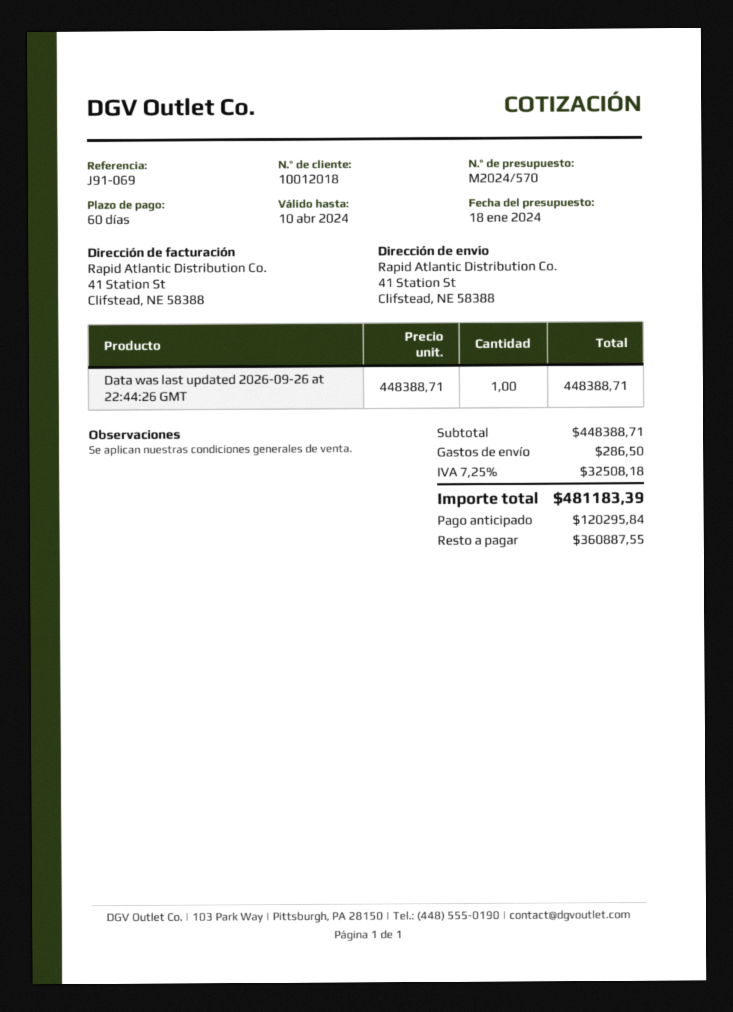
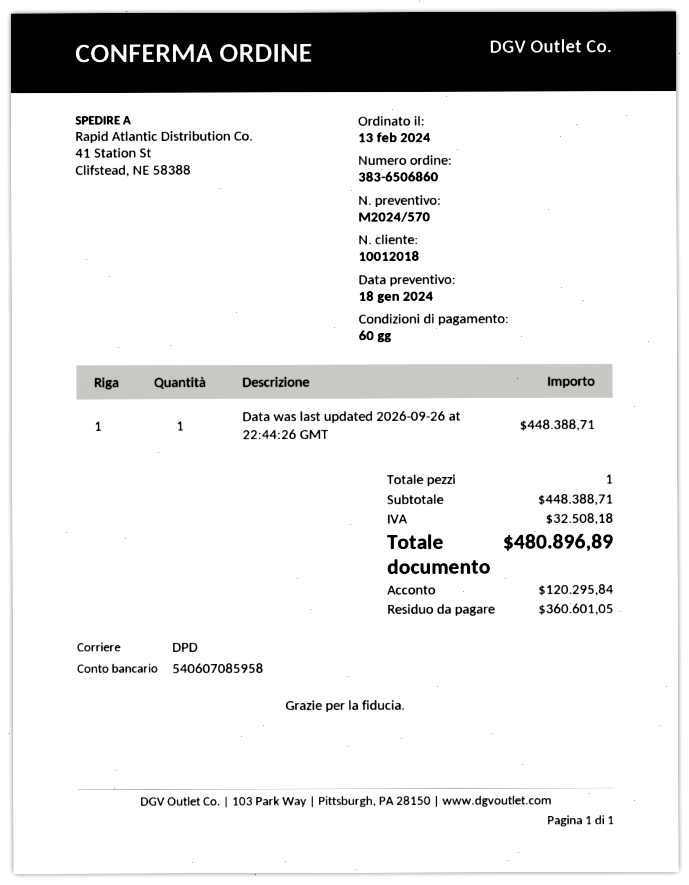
shipping: 286.50 -> none
total: 481183.39 -> 480896.89
balance: 360887.55 -> 360601.05

